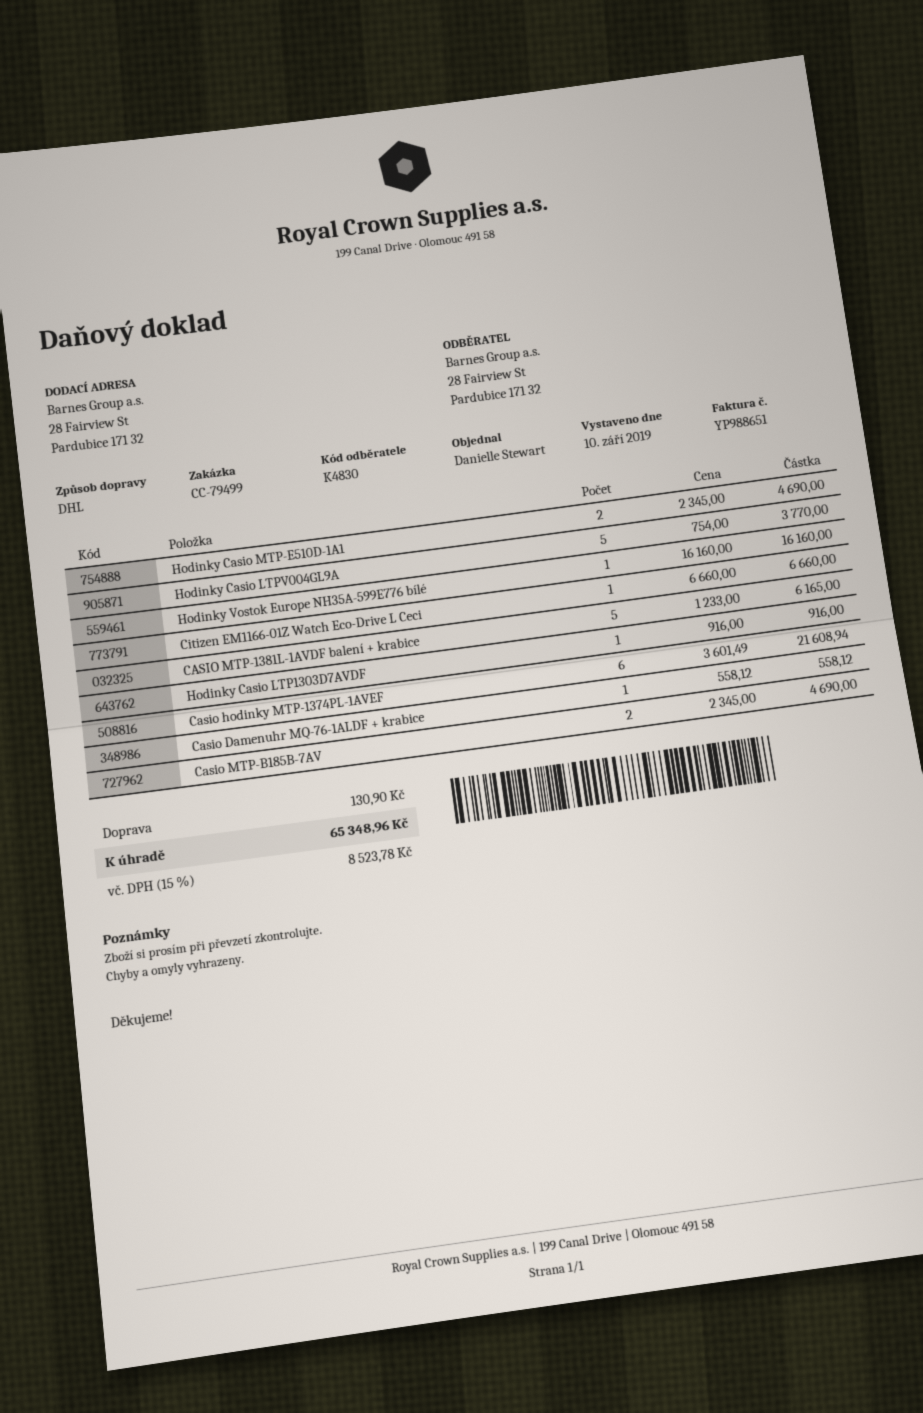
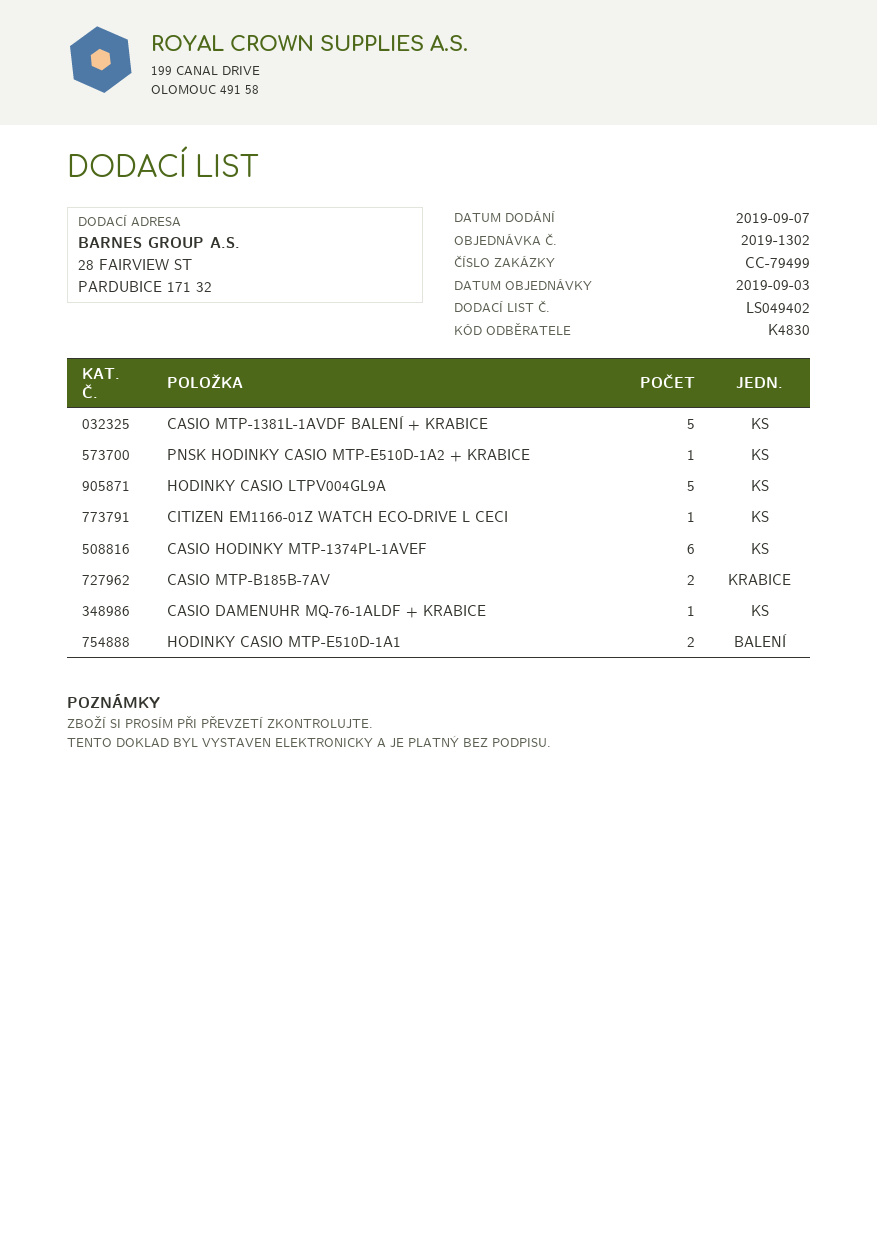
Hodinky Vostok Europe NH35A-599E776 bílé: 1 -> none
Hodinky Casio LTP1303D7AVDF: 1 -> none
PNSK HODINKY CASIO MTP-E510D-1A2 + KRABICE: none -> 1

